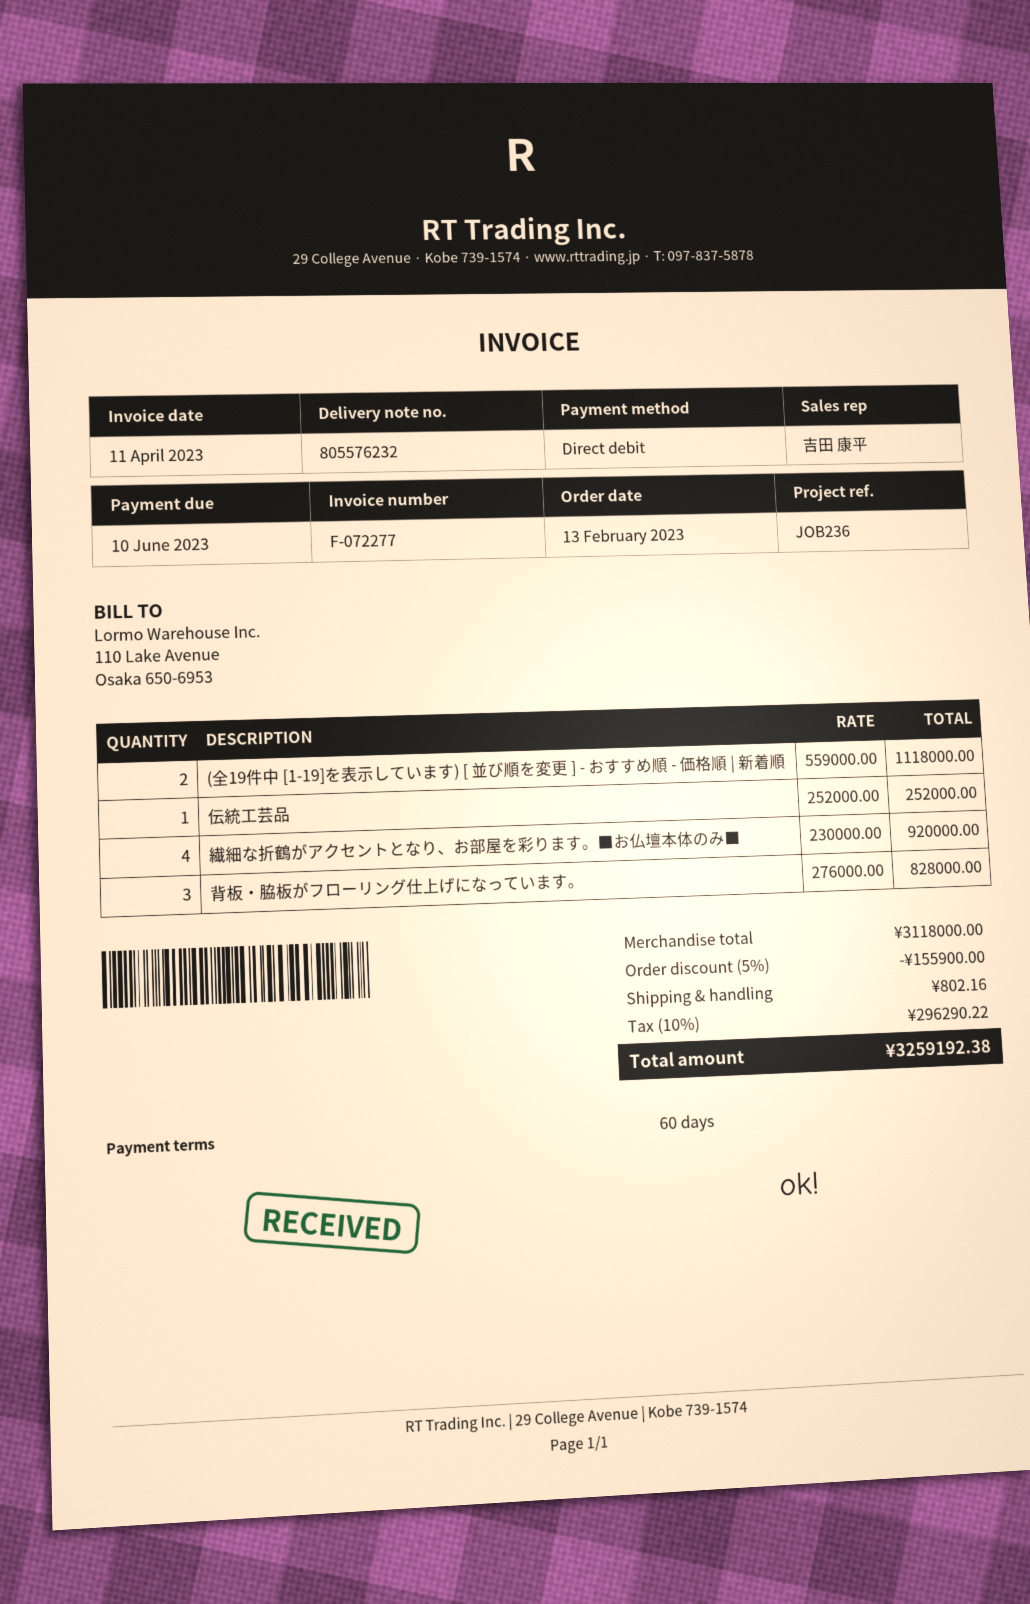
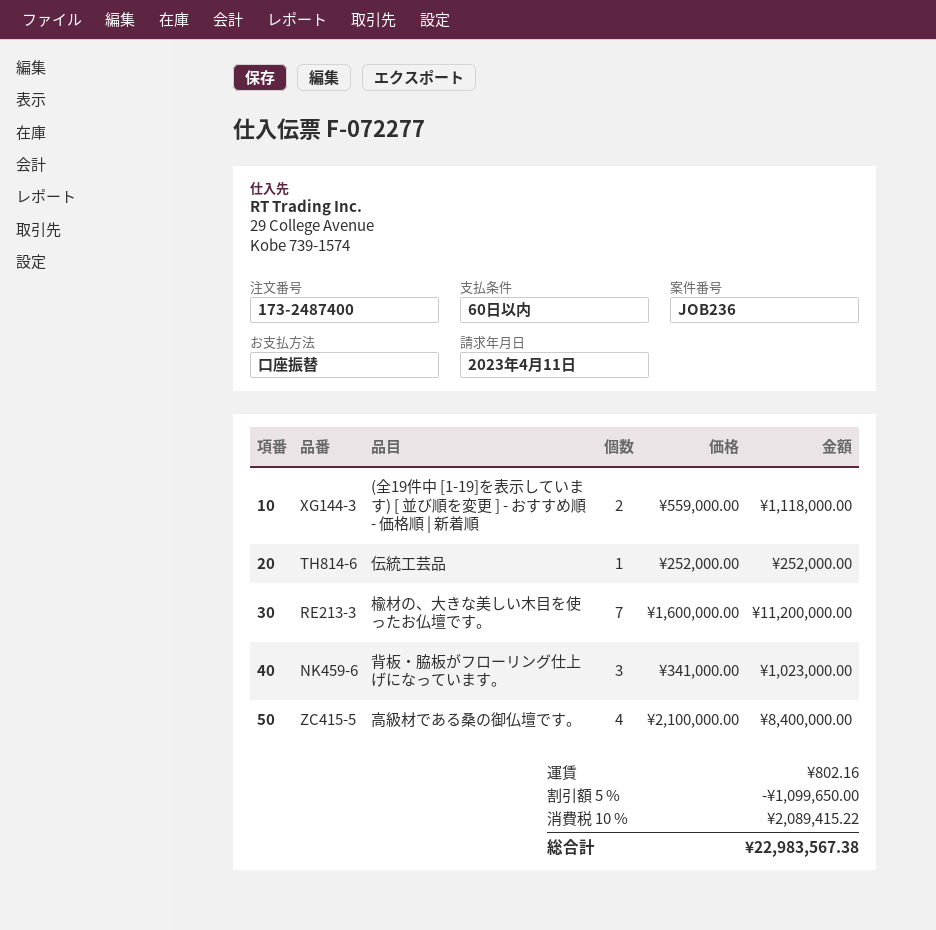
繊細な折鶴がアクセントとなり、お部屋を彩ります。■お仏壇本体のみ■: 4 x 230000.00 = 920000.00 -> none
背板・脇板がフローリング仕上げになっています。: 3 x 276000.00 = 828000.00 -> 3 x 341000.00 = 1023000.00
楡材の、大きな美しい木目を使ったお仏壇です。: none -> 7 x 1600000.00 = 11200000.00
高級材である桑の御仏壇です。: none -> 4 x 2100000.00 = 8400000.00
discount: 5% = 155900.00 -> 5% = 1099650.00
tax: 10% = 296290.22 -> 10% = 2089415.22
total: 3259192.38 -> 22983567.38

